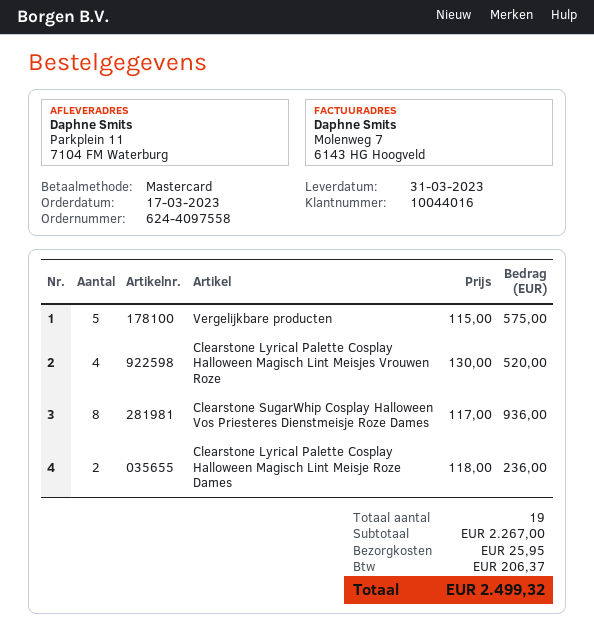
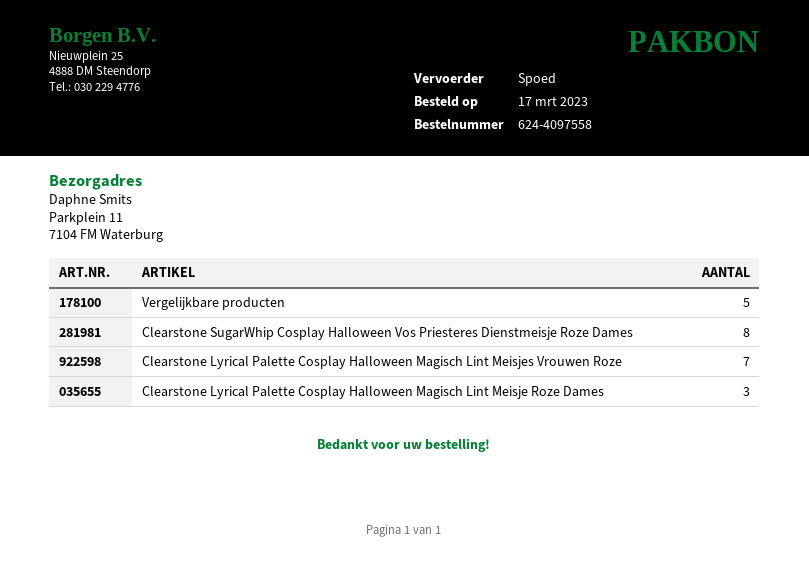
Clearstone Lyrical Palette Cosplay Halloween Magisch Lint Meisjes Vrouwen Roze: 4 -> 7
Clearstone Lyrical Palette Cosplay Halloween Magisch Lint Meisje Roze Dames: 2 -> 3

